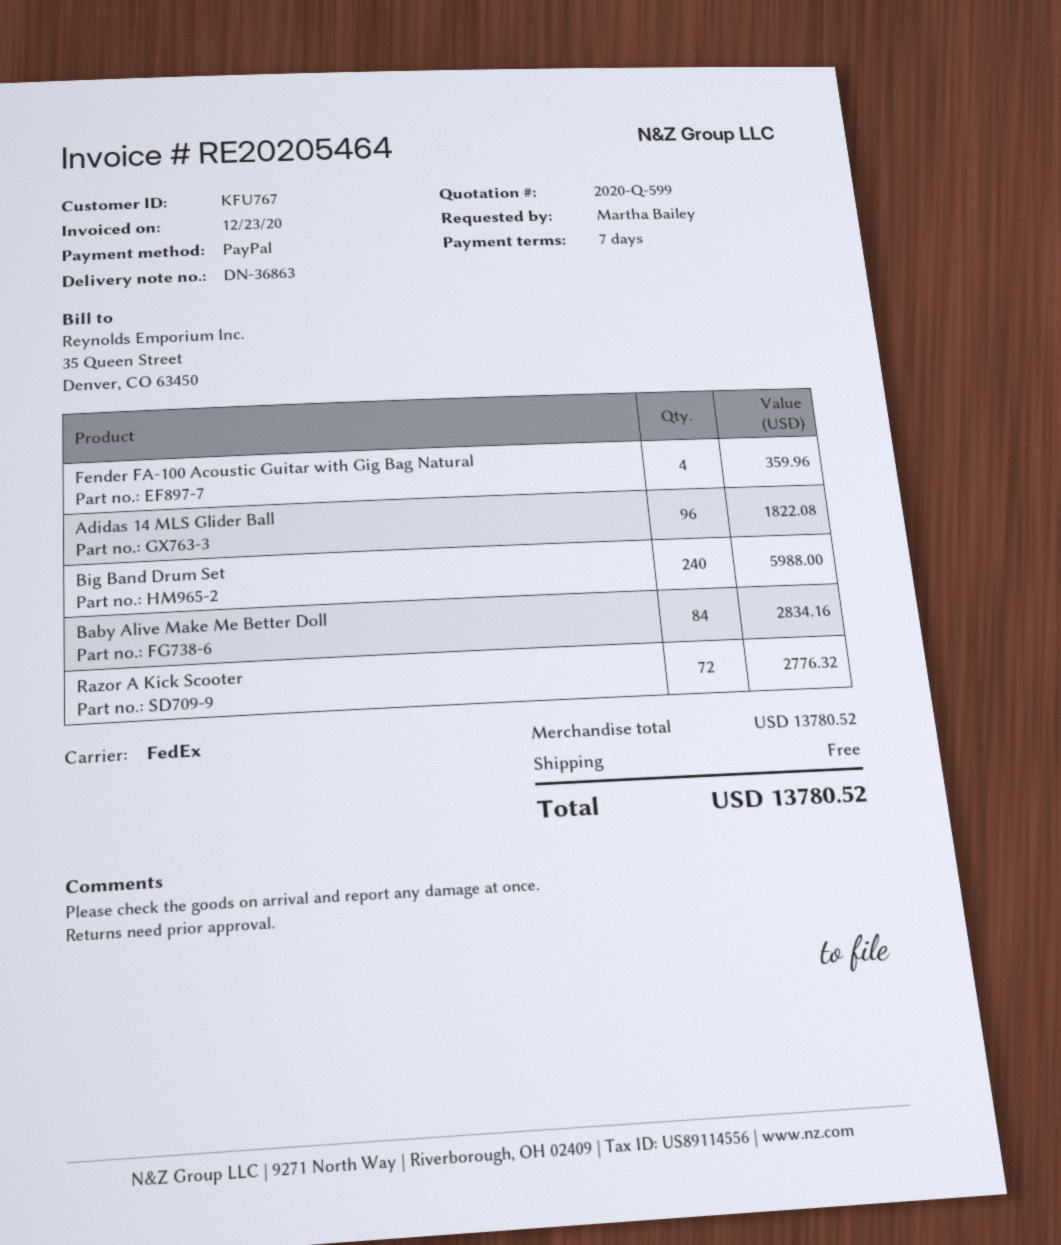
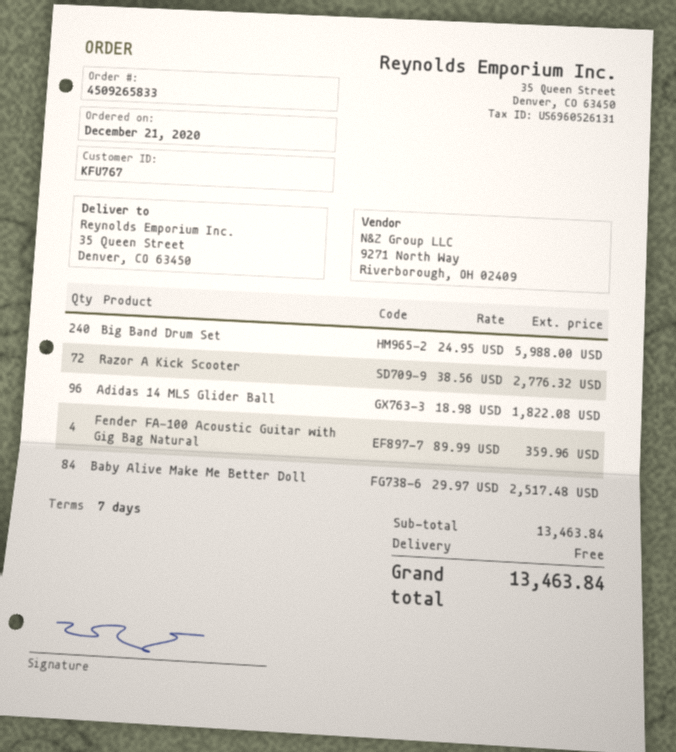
Baby Alive Make Me Better Doll: 84 for 2834.16 -> 84 for 2517.48
subtotal: 13780.52 -> 13463.84
total: 13780.52 -> 13463.84

